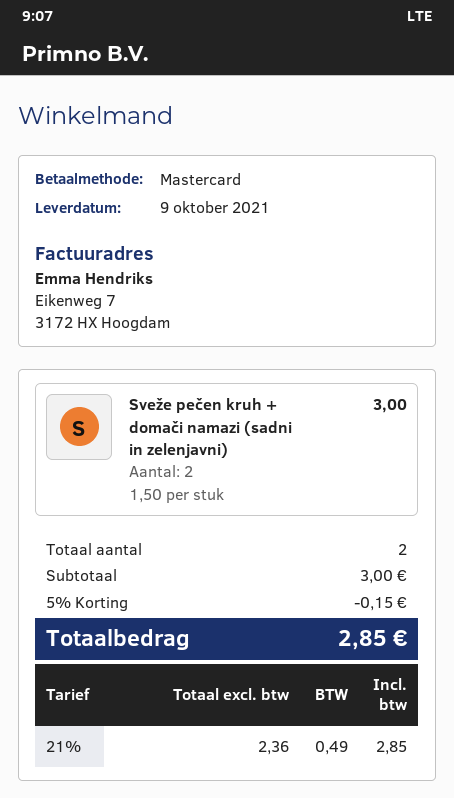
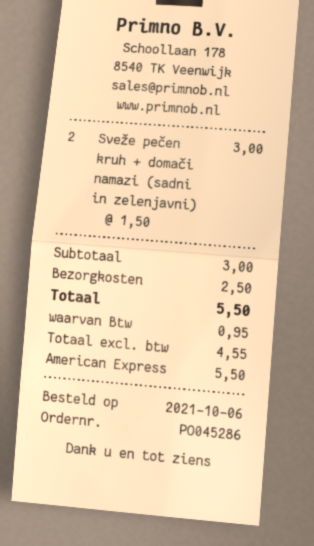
payment method: Mastercard -> American Express
discount: 5% = 0.15 -> none
shipping: none -> 2.50
net: 2.36 -> 4.55
tax: 0.49 -> 0.95
total: 2.85 -> 5.50

